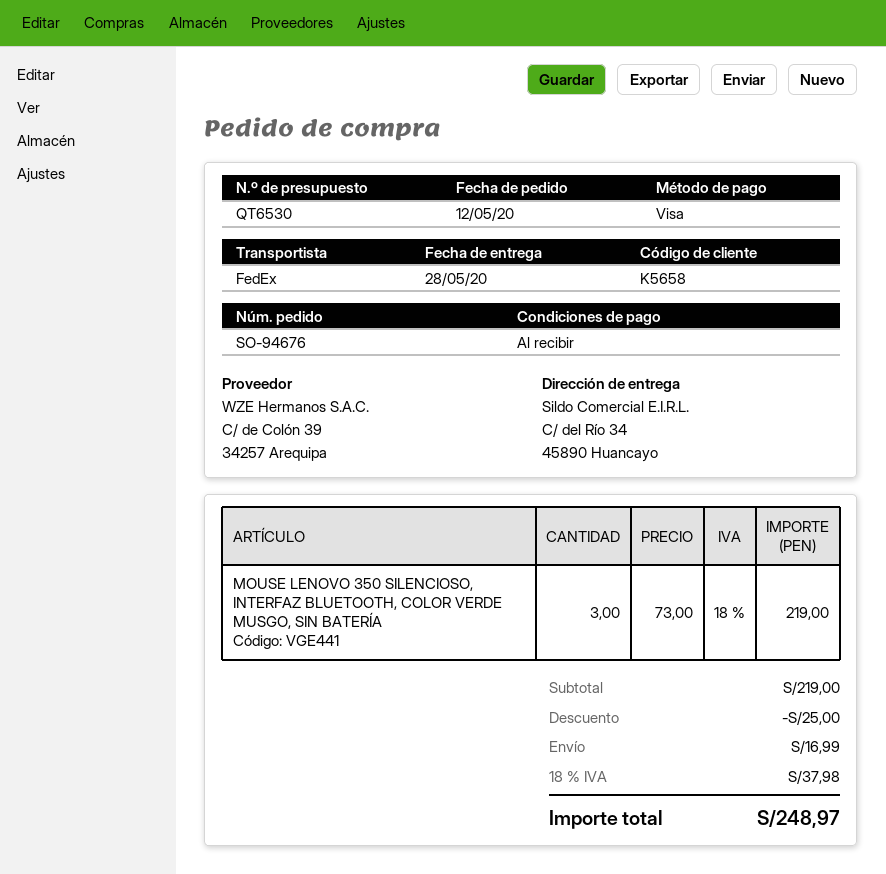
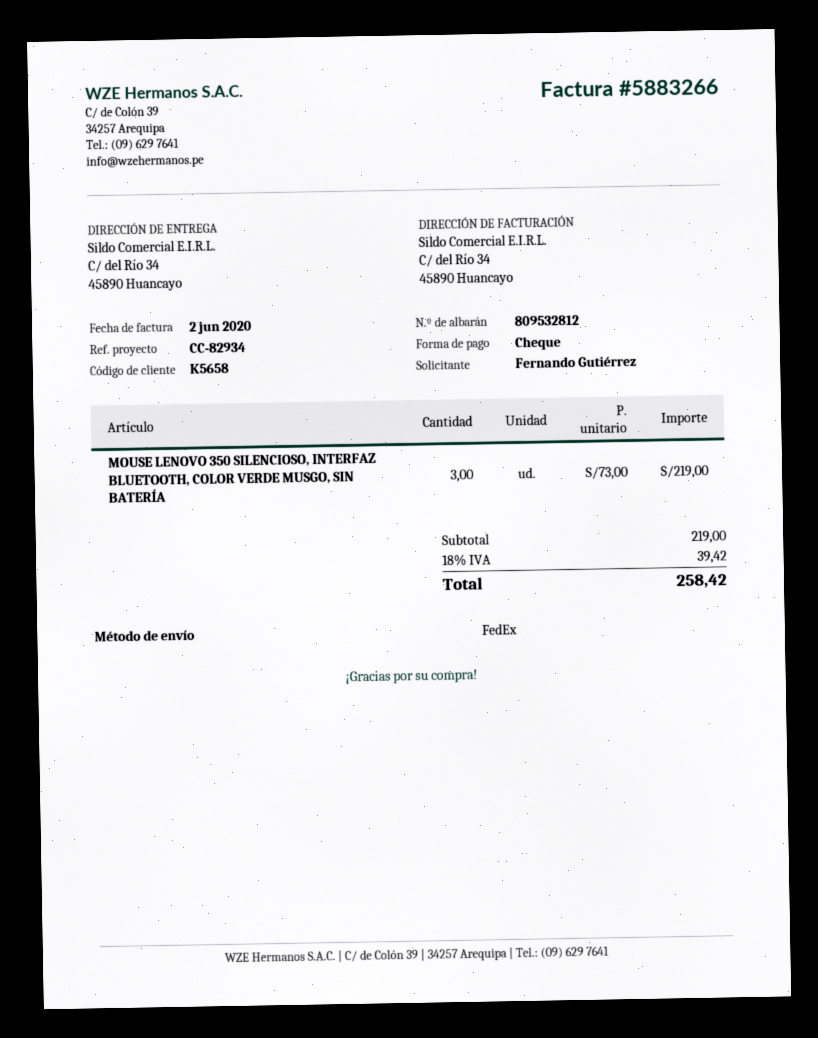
payment method: Visa -> cheque
discount: 25.00 -> none
shipping: 16.99 -> none
tax: 18% = 37.98 -> 18% = 39.42
total: 248.97 -> 258.42

